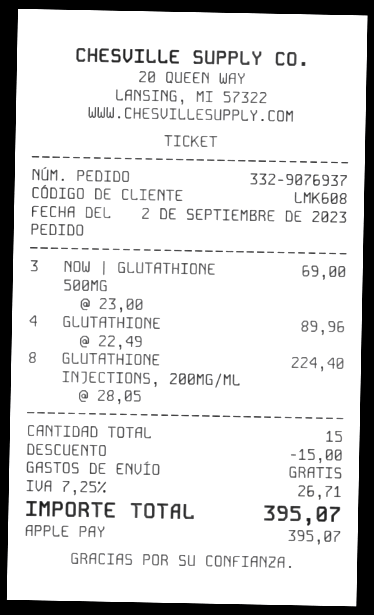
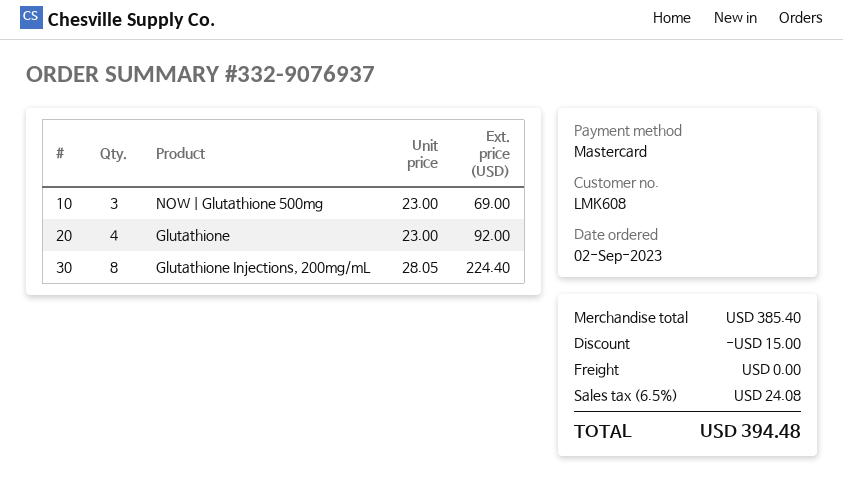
payment method: Apple Pay -> Mastercard
GLUTATHIONE: 4 x 22.49 = 89.96 -> 4 x 23.00 = 92.00
tax: 7.25% = 26.71 -> 6.5% = 24.08
total: 395.07 -> 394.48

